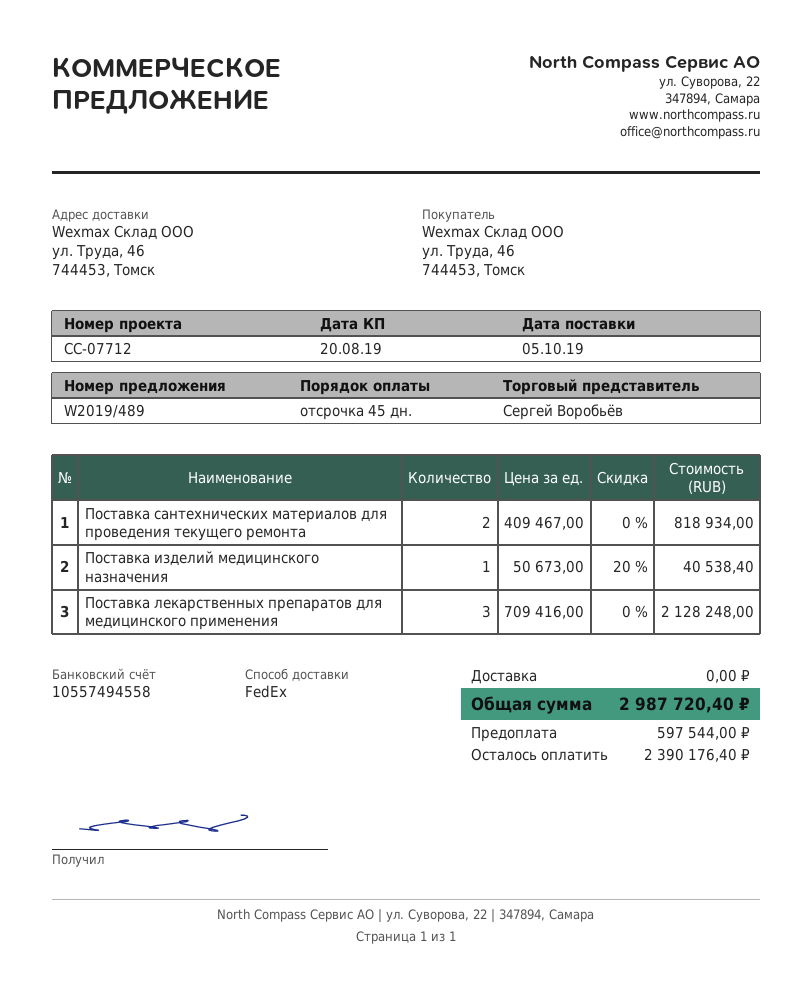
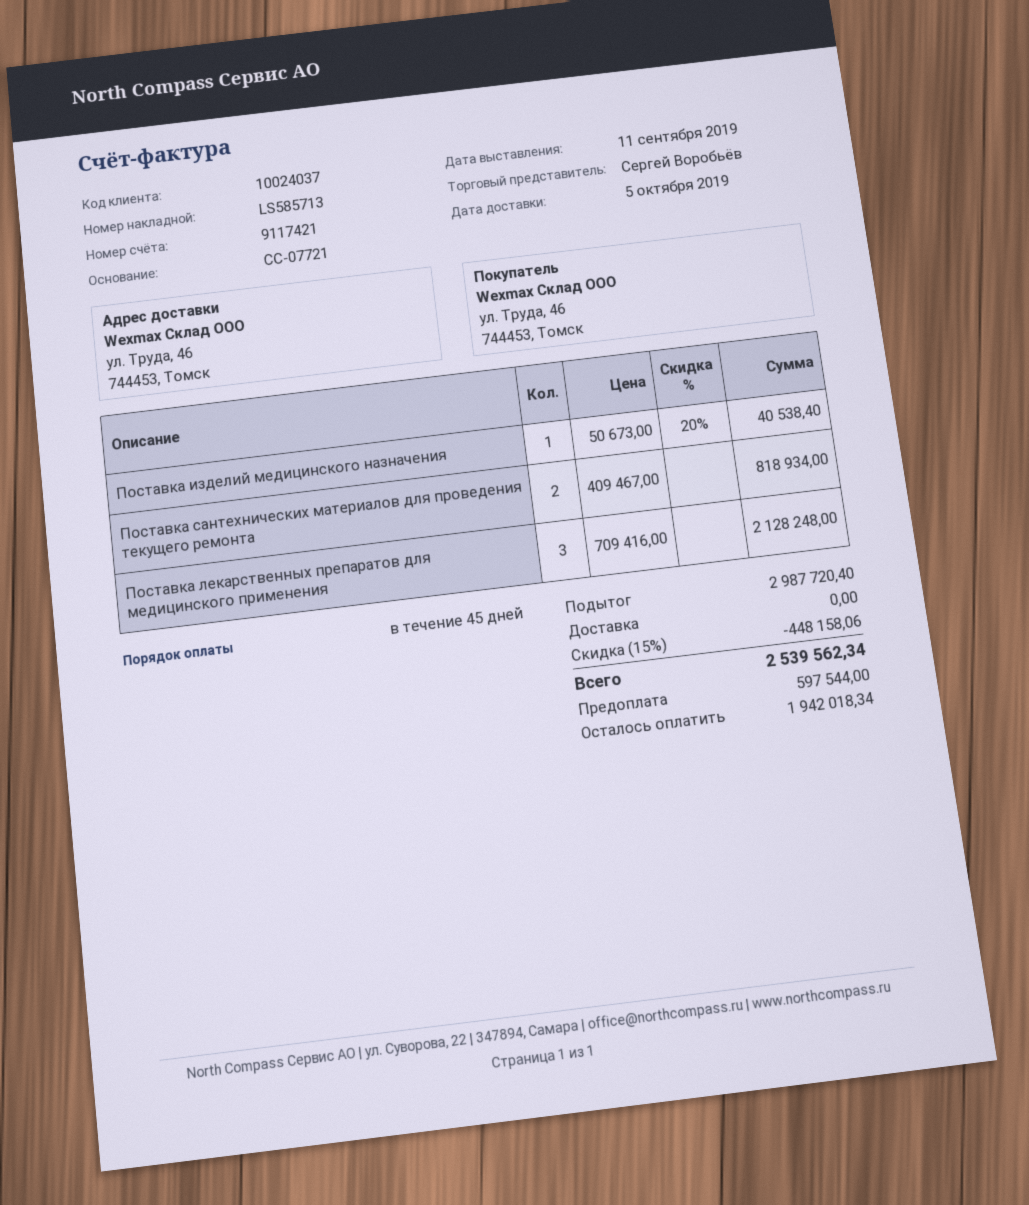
reference: CC-07712 -> CC-07721
discount: none -> 15% = 448158.06
total: 2987720.40 -> 2539562.34
balance: 2390176.40 -> 1942018.34

